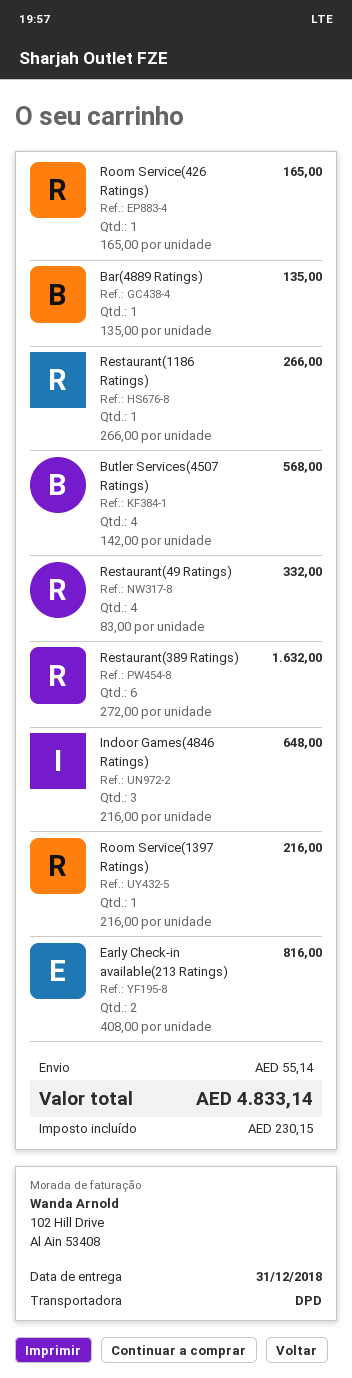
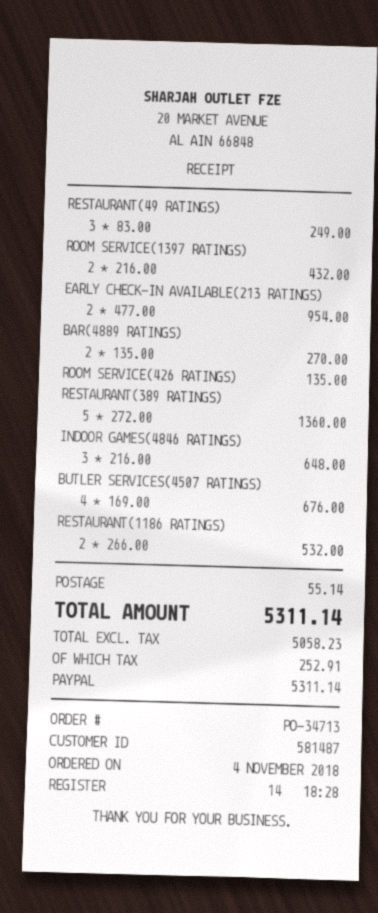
Room Service(426 Ratings): 1 x 165.00 = 165.00 -> 1 x 135.00 = 135.00
Bar(4889 Ratings): 1 x 135.00 = 135.00 -> 2 x 135.00 = 270.00
Restaurant(1186 Ratings): 1 x 266.00 = 266.00 -> 2 x 266.00 = 532.00
Butler Services(4507 Ratings): 4 x 142.00 = 568.00 -> 4 x 169.00 = 676.00
Restaurant(49 Ratings): 4 x 83.00 = 332.00 -> 3 x 83.00 = 249.00
Restaurant(389 Ratings): 6 x 272.00 = 1632.00 -> 5 x 272.00 = 1360.00
Room Service(1397 Ratings): 1 x 216.00 = 216.00 -> 2 x 216.00 = 432.00
Early Check-in available(213 Ratings): 2 x 408.00 = 816.00 -> 2 x 477.00 = 954.00
tax: 230.15 -> 252.91
total: 4833.14 -> 5311.14

